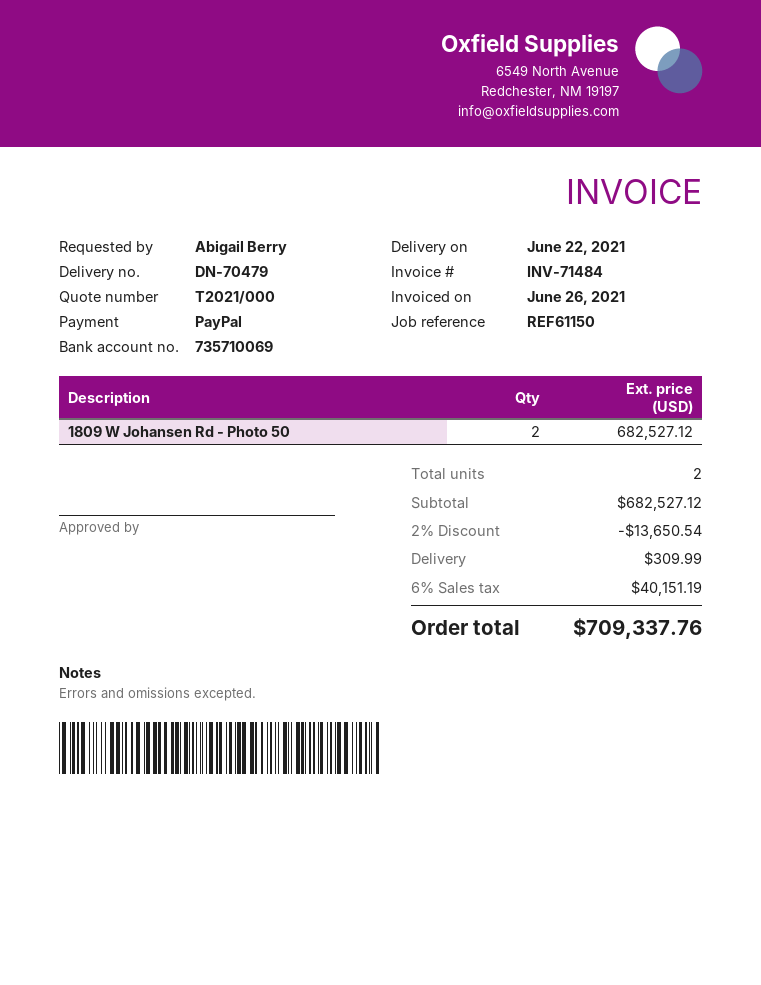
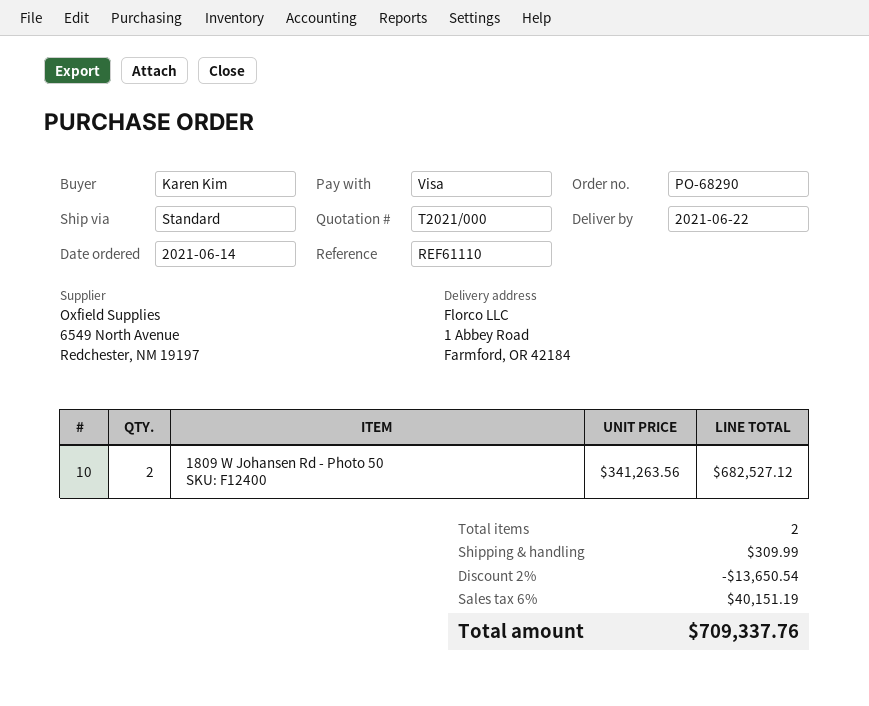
reference: REF61150 -> REF61110
ordered by: Abigail Berry -> Karen Kim
payment method: PayPal -> Visa

